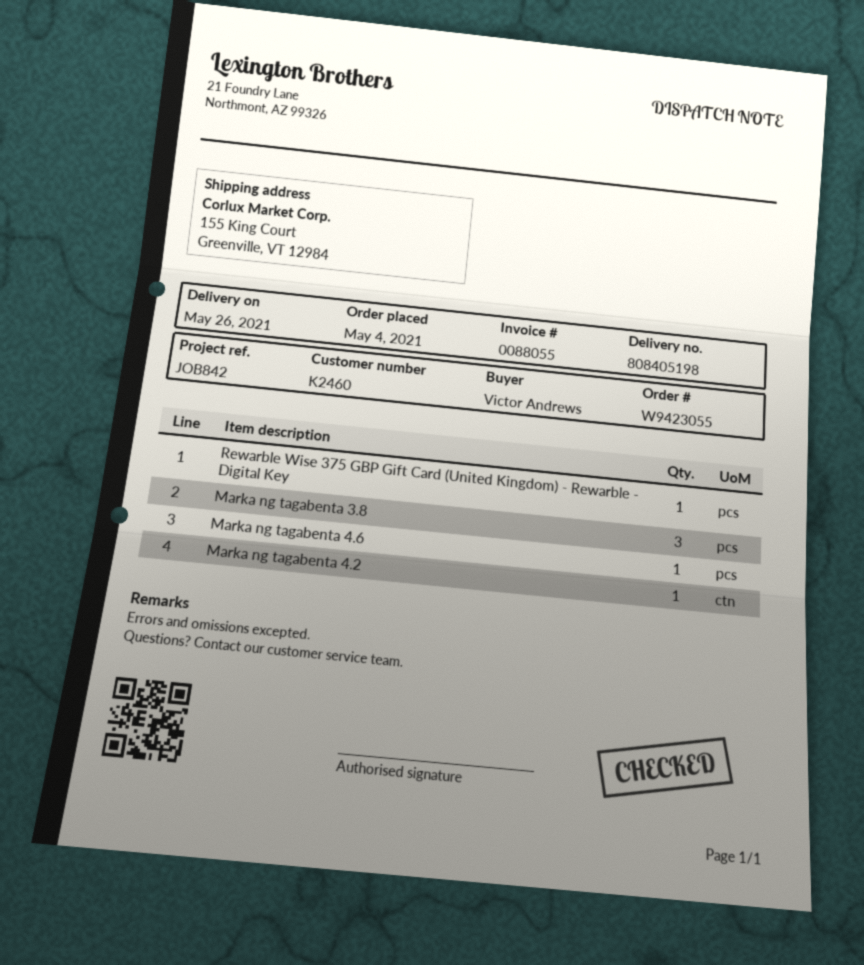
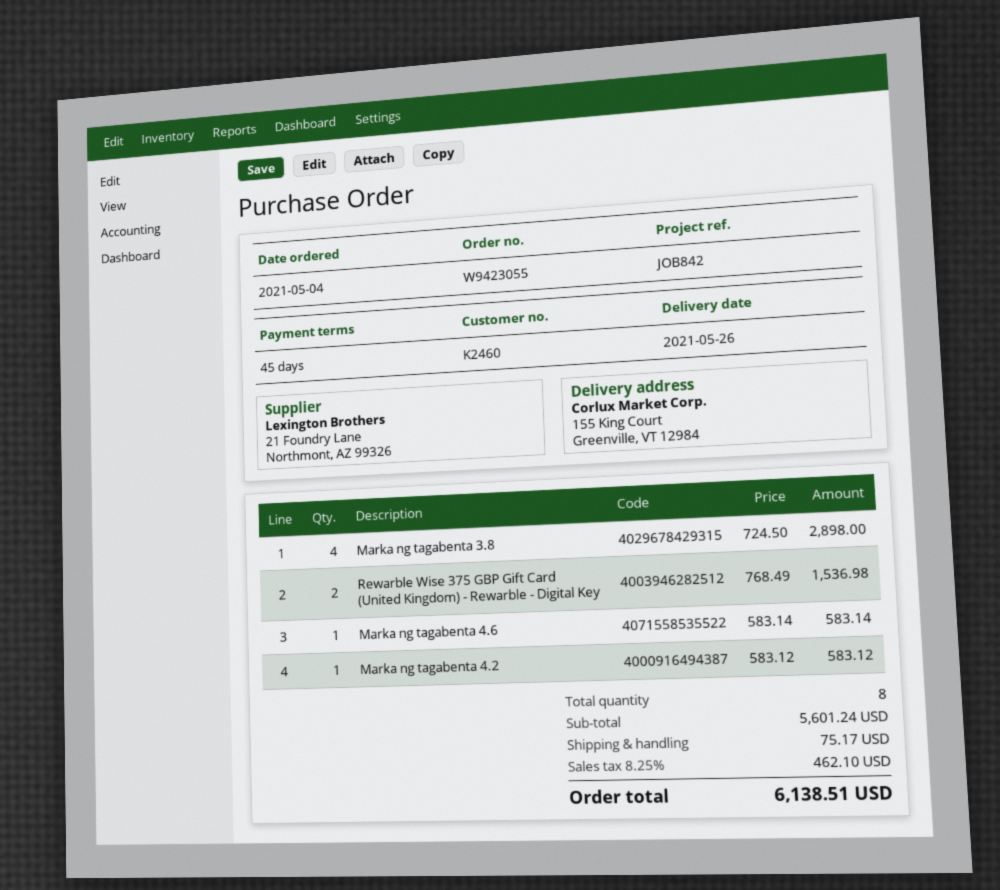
Rewarble Wise 375 GBP Gift Card (United Kingdom) - Rewarble - Digital Key: 1 -> 2
Marka ng tagabenta 3.8: 3 -> 4

